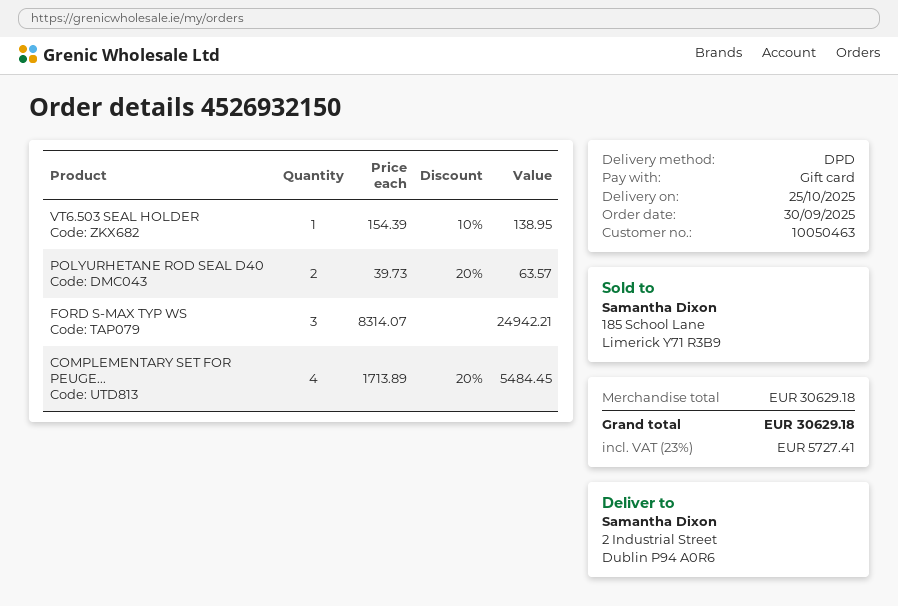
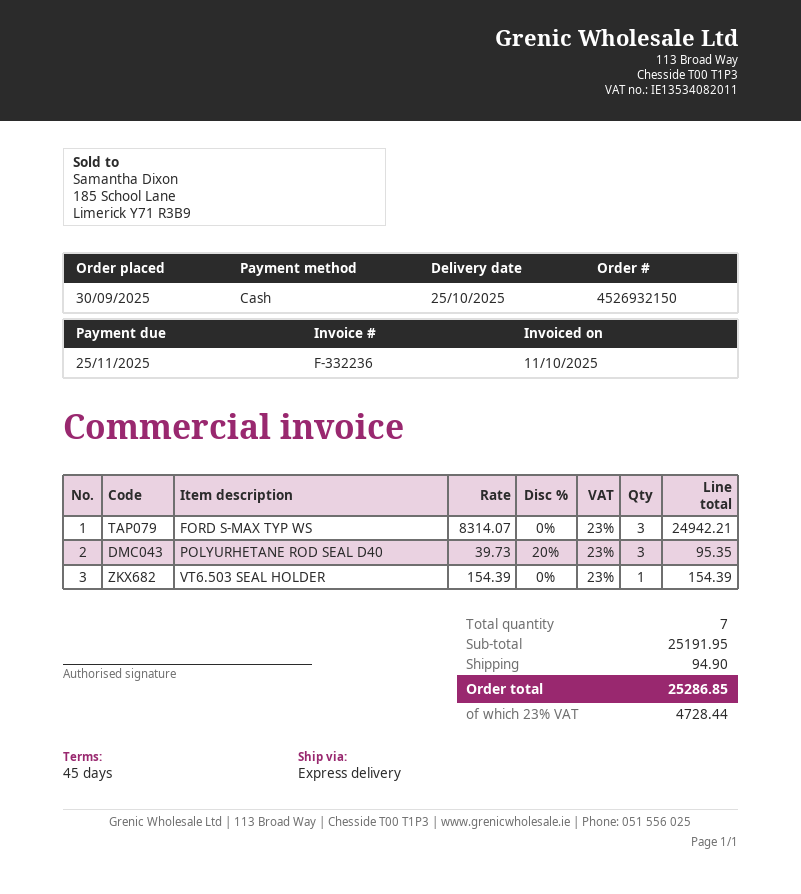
payment method: gift card -> cash
shipping method: DPD -> express
VT6.503 SEAL HOLDER: 1 x 154.39 - 10% = 138.95 -> 1 x 154.39 = 154.39
POLYURHETANE ROD SEAL D40: 2 x 39.73 - 20% = 63.57 -> 3 x 39.73 - 20% = 95.35
COMPLEMENTARY SET FOR PEUGE...: 4 x 1713.89 - 20% = 5484.45 -> none
subtotal: 30629.18 -> 25191.95
shipping: none -> 94.90
tax: 23% = 5727.41 -> 23% = 4728.44
total: 30629.18 -> 25286.85

